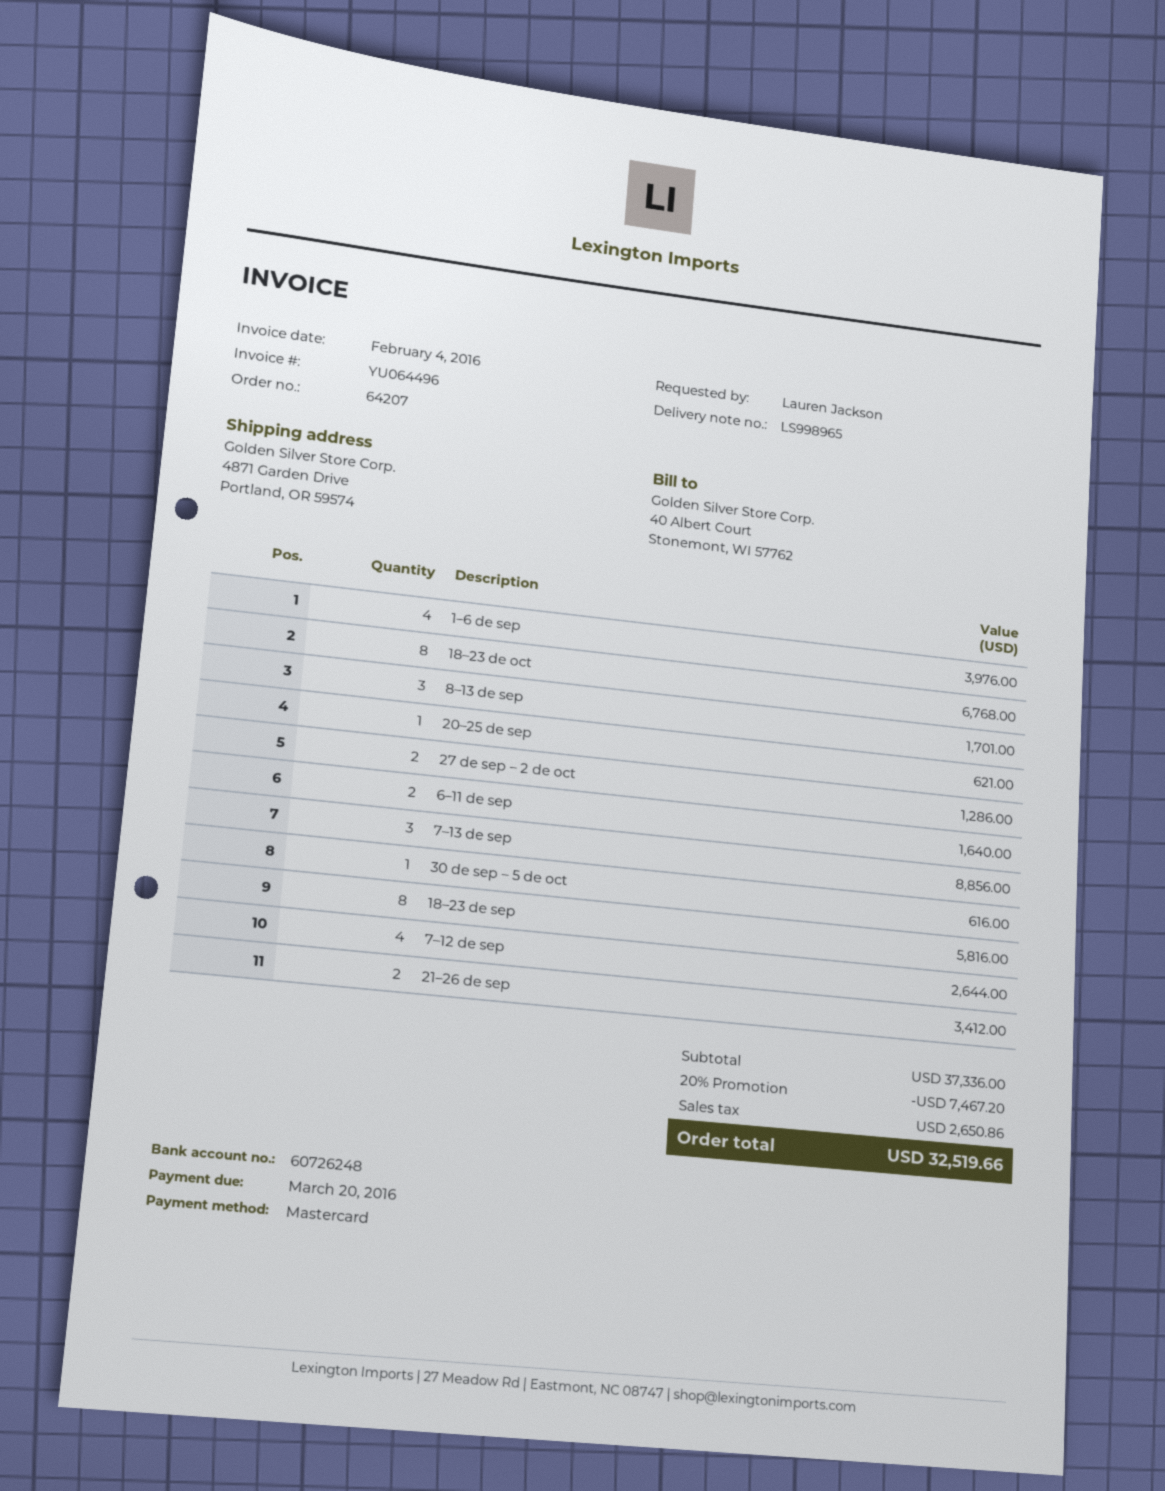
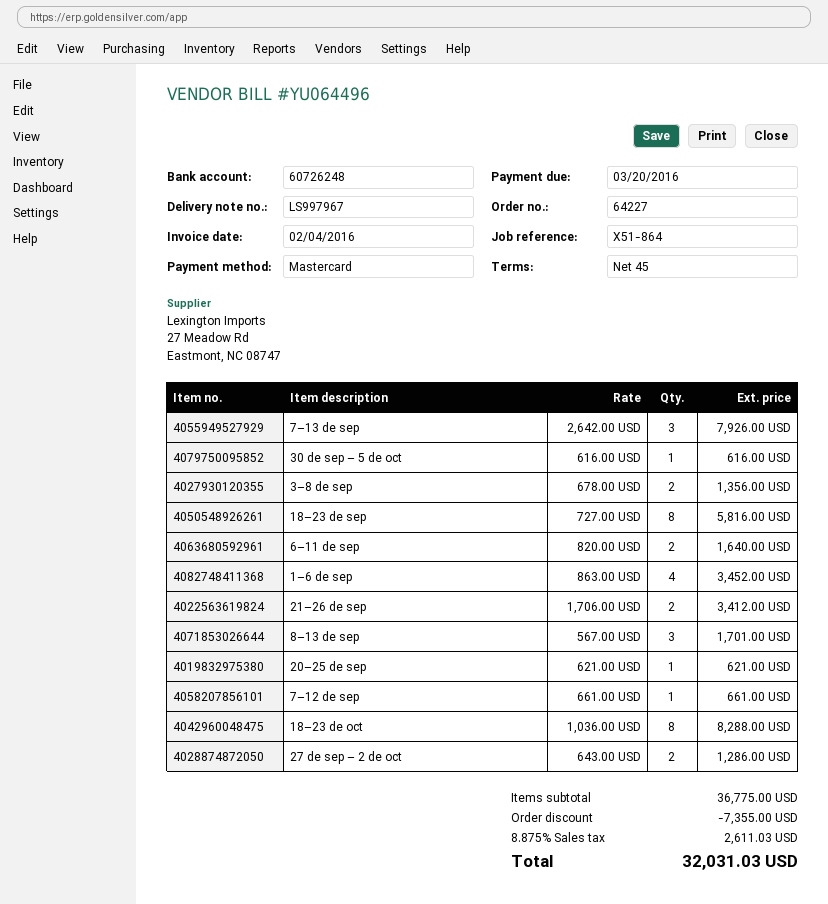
order number: 64207 -> 64227
delivery note number: LS998965 -> LS997967
1–6 de sep: 4 for 3976.00 -> 4 for 3452.00
18–23 de oct: 8 for 6768.00 -> 8 for 8288.00
7–13 de sep: 3 for 8856.00 -> 3 for 7926.00
7–12 de sep: 4 for 2644.00 -> 1 for 661.00
3–8 de sep: none -> 2 for 1356.00
subtotal: 37336.00 -> 36775.00
discount: 7467.20 -> 7355.00
tax: 2650.86 -> 2611.03
total: 32519.66 -> 32031.03

